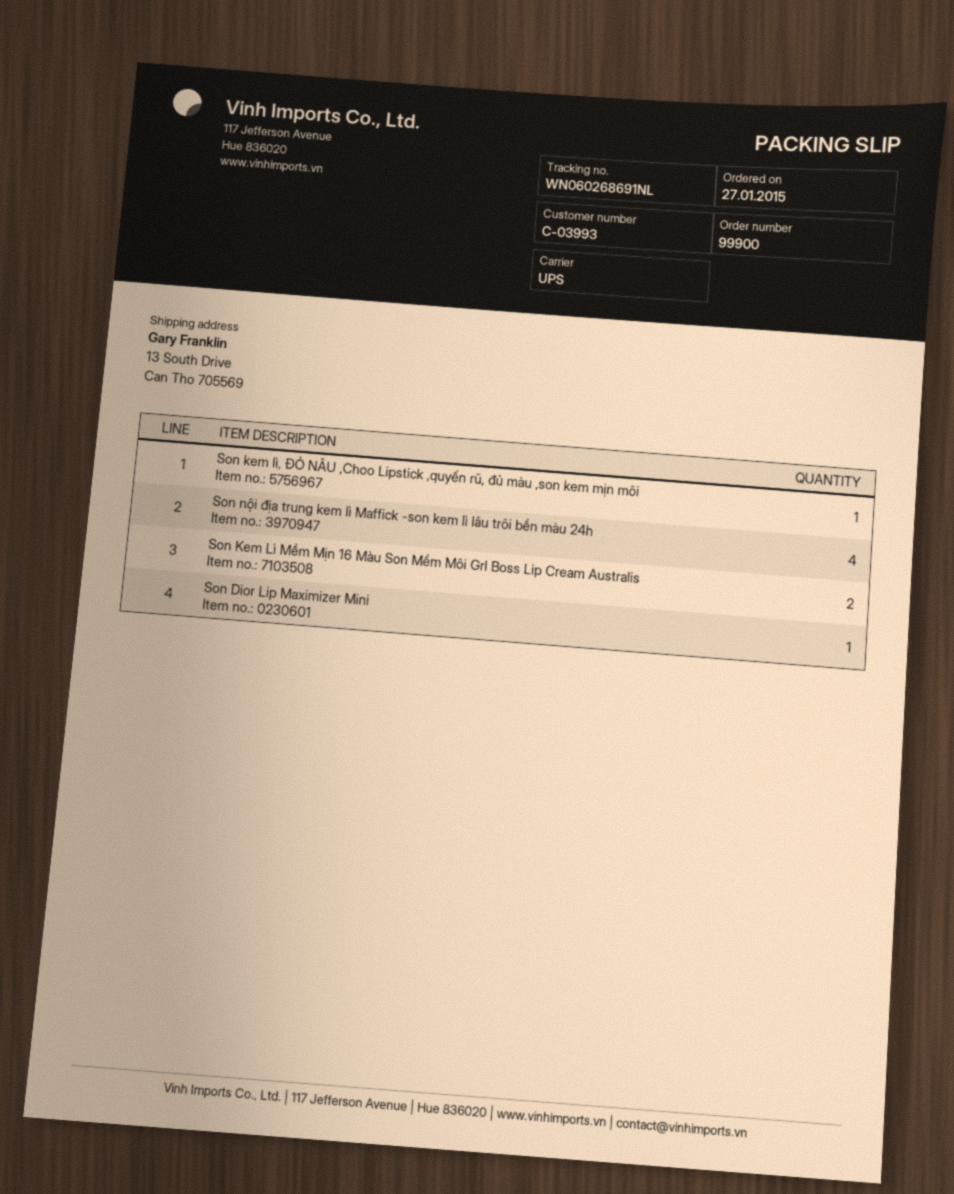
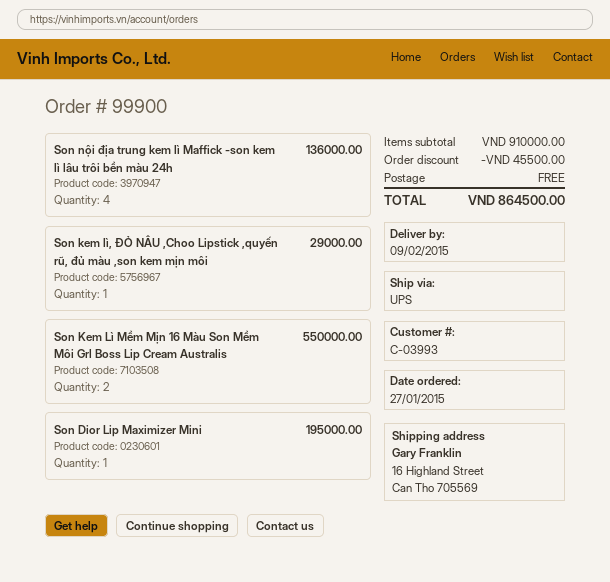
ship to: 13 South Drive, Can Tho 705569 -> 16 Highland Street, Can Tho 705569

